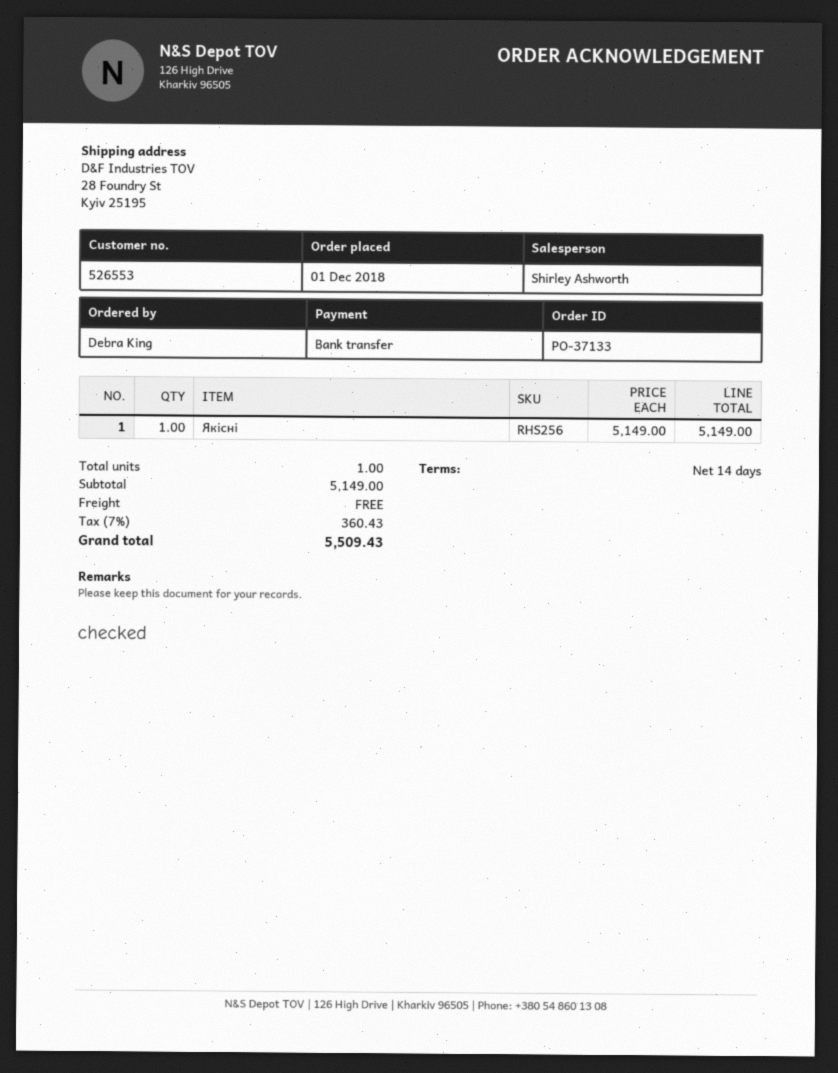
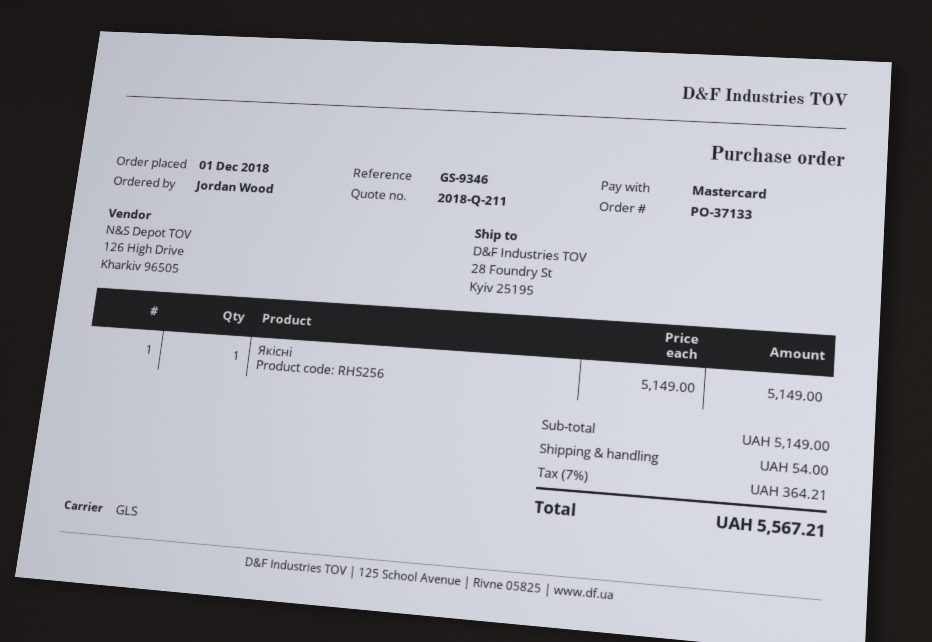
ordered by: Debra King -> Jordan Wood
payment method: bank transfer -> Mastercard
shipping: 0.00 -> 54.00
tax: 7% = 360.43 -> 7% = 364.21
total: 5509.43 -> 5567.21

